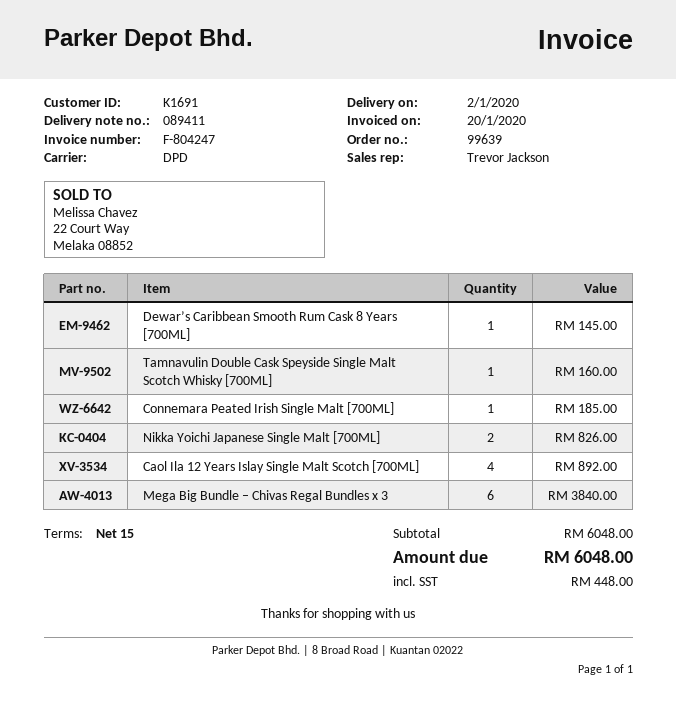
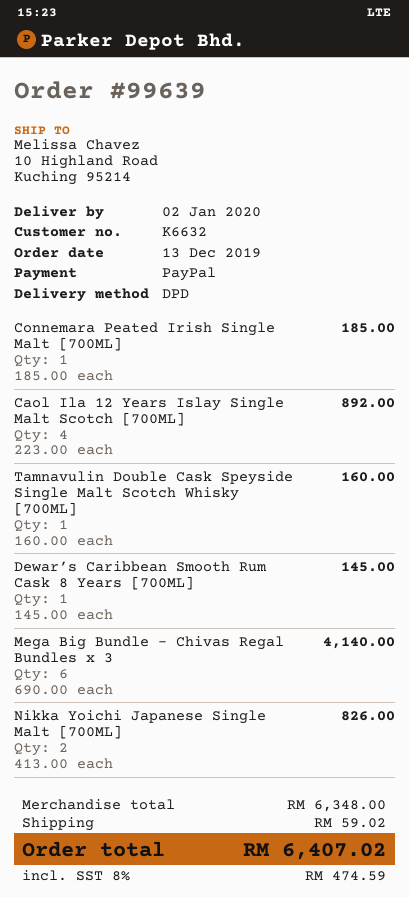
customer number: K1691 -> K6632
Mega Big Bundle – Chivas Regal Bundles x 3: 6 for 3840.00 -> 6 for 4140.00
subtotal: 6048.00 -> 6348.00
shipping: none -> 59.02
tax: 448.00 -> 474.59
total: 6048.00 -> 6407.02

